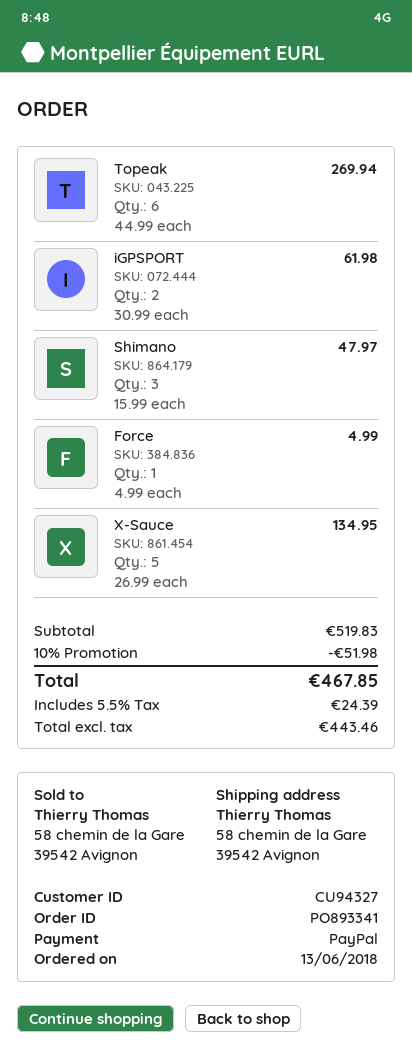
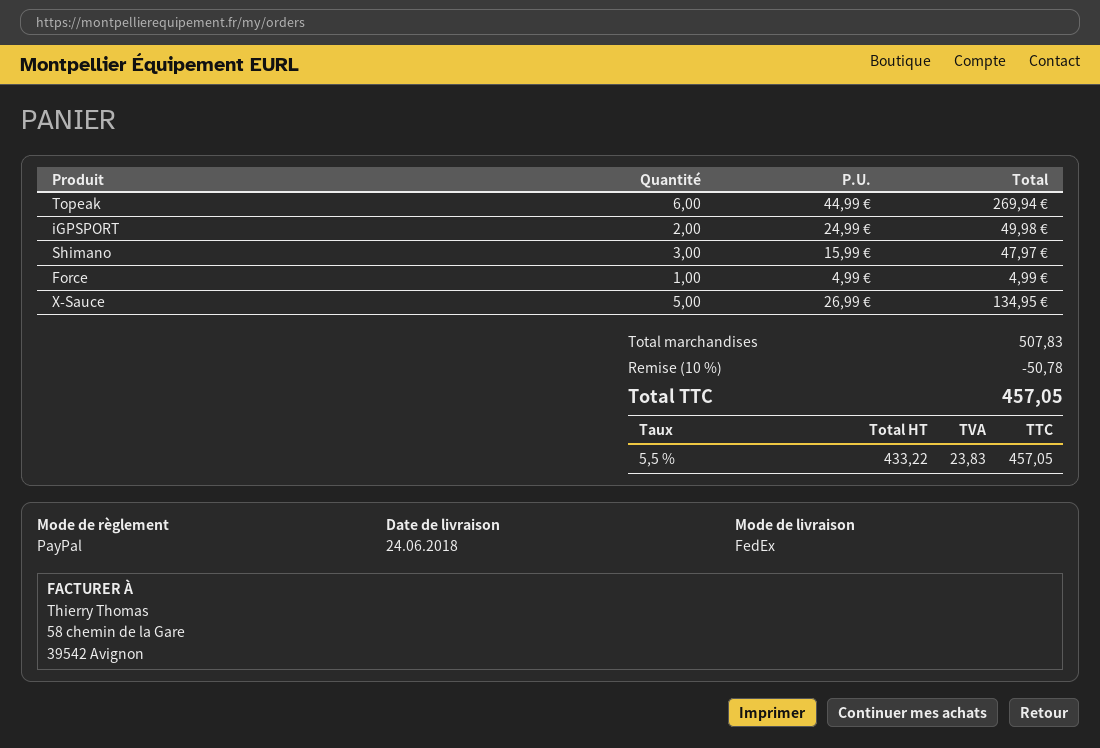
iGPSPORT: 2 x 30.99 = 61.98 -> 2 x 24.99 = 49.98
subtotal: 519.83 -> 507.83
discount: 10% = 51.98 -> 10% = 50.78
net: 443.46 -> 433.22
tax: 5.5% = 24.39 -> 5.5% = 23.83
total: 467.85 -> 457.05

